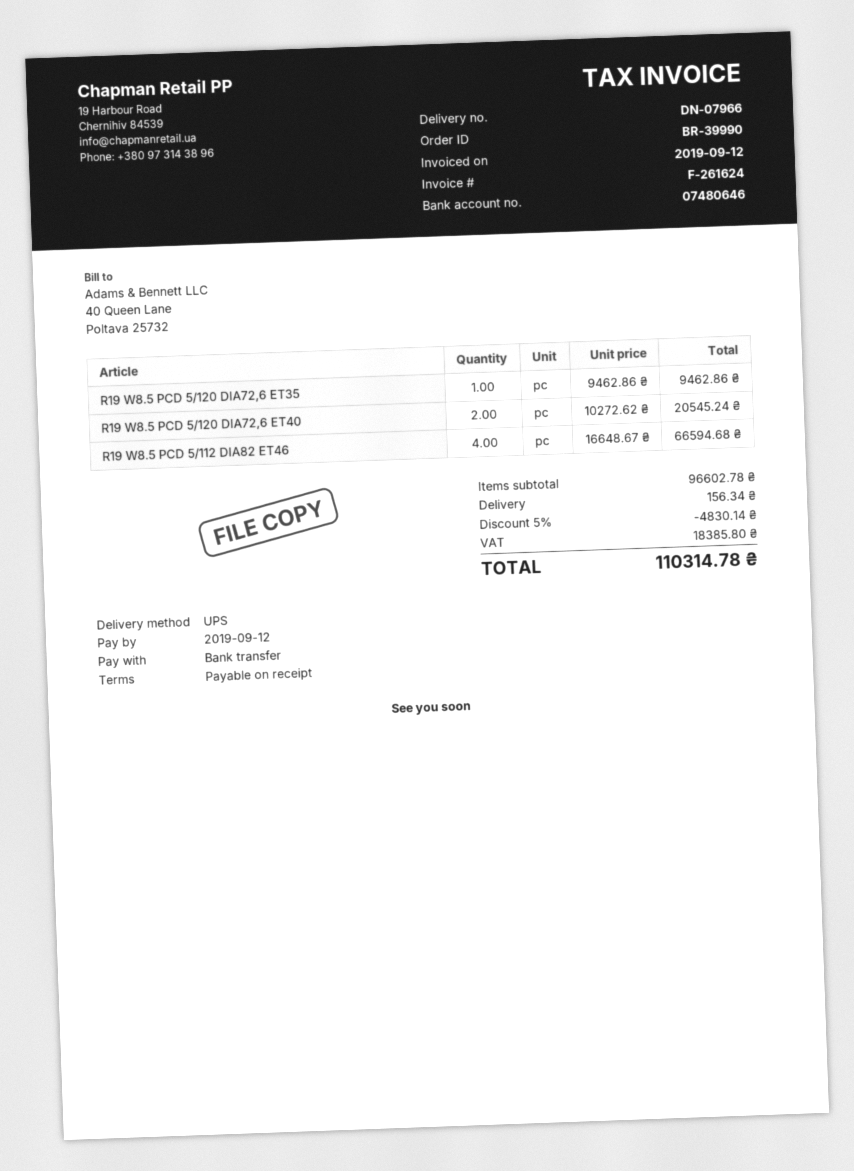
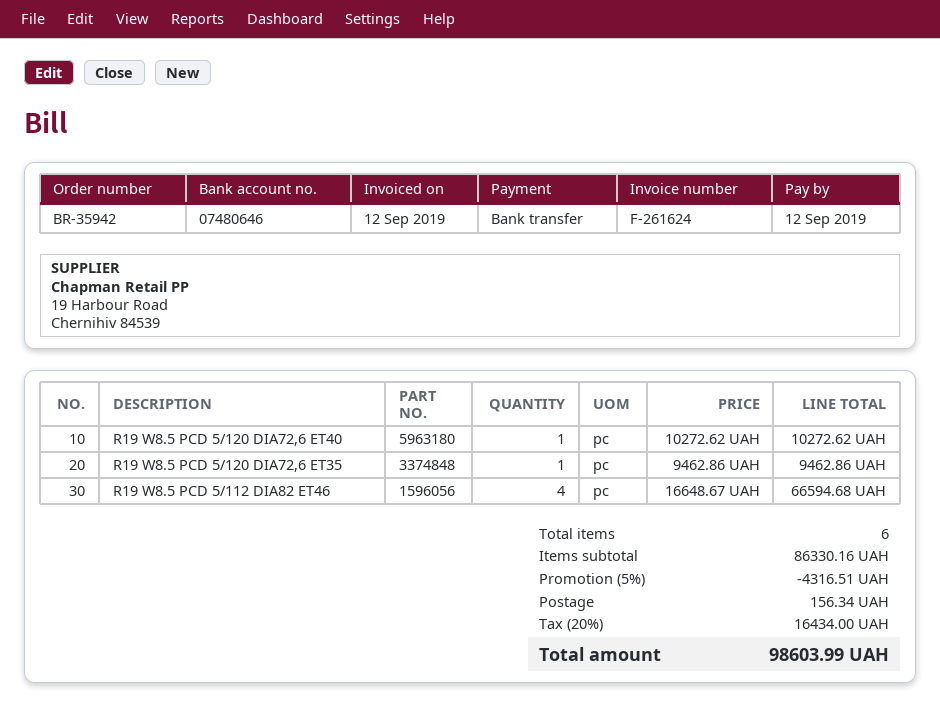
order number: BR-39990 -> BR-35942
R19 W8.5 PCD 5/120 DIA72,6 ET40: 2 x 10272.62 = 20545.24 -> 1 x 10272.62 = 10272.62
subtotal: 96602.78 -> 86330.16
discount: 5% = 4830.14 -> 5% = 4316.51
tax: 18385.80 -> 16434.00
total: 110314.78 -> 98603.99

